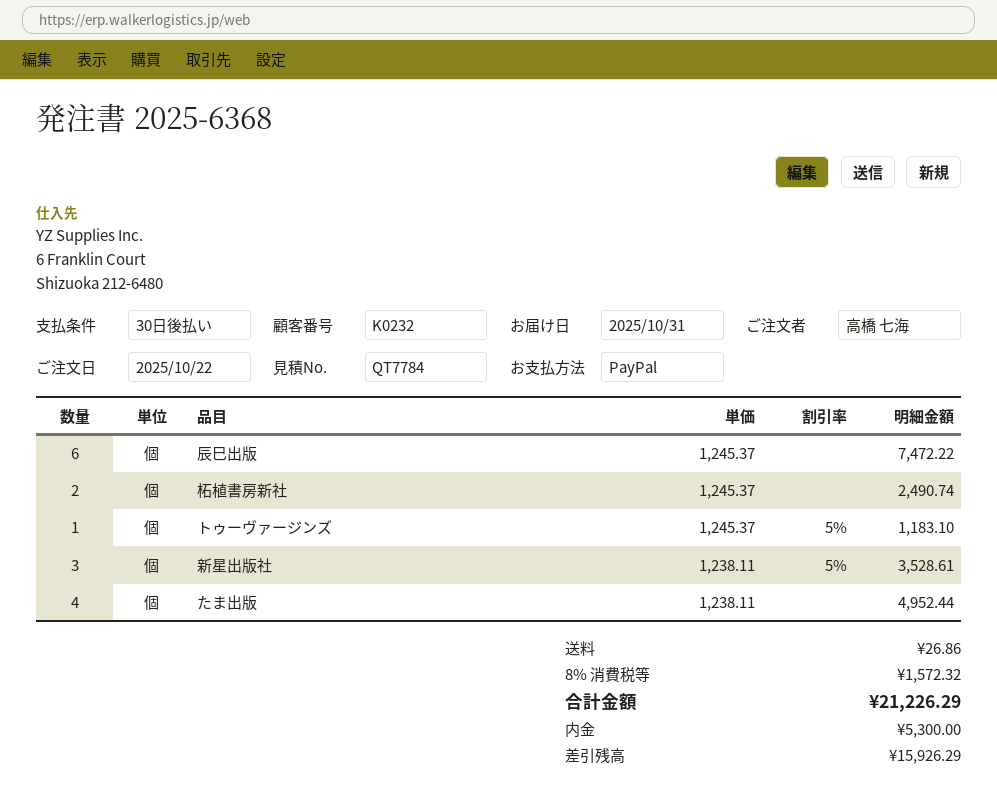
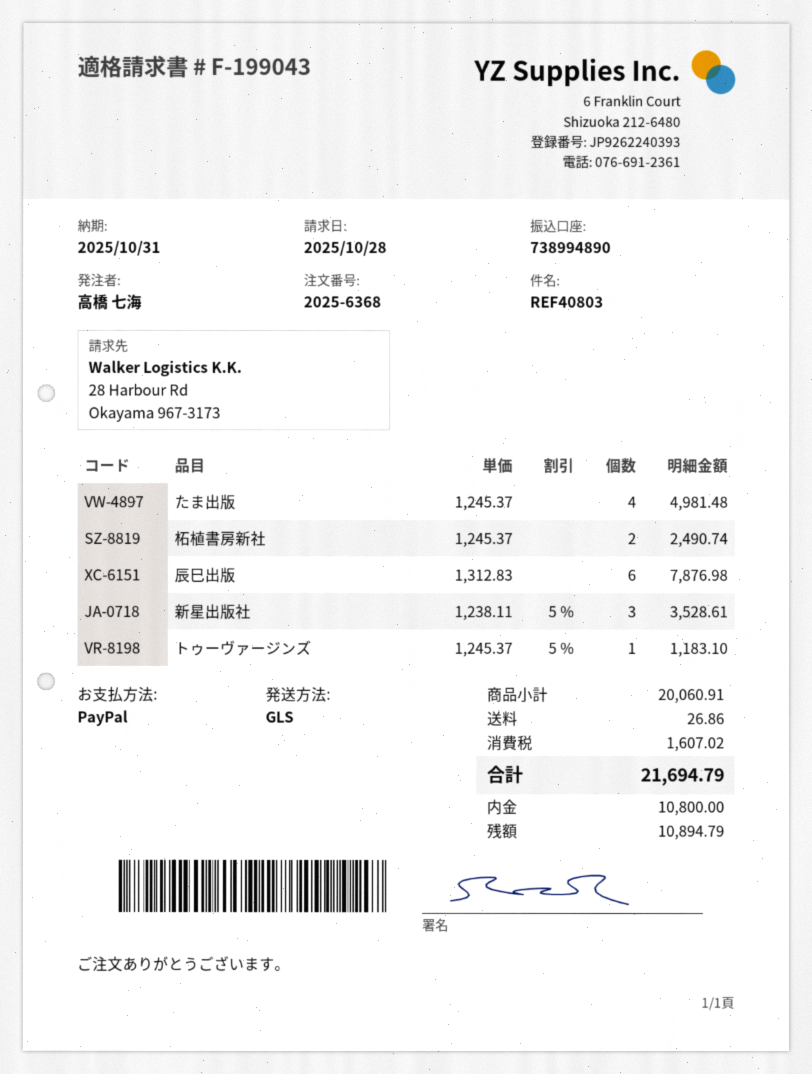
辰巳出版: 6 x 1245.37 = 7472.22 -> 6 x 1312.83 = 7876.98
たま出版: 4 x 1238.11 = 4952.44 -> 4 x 1245.37 = 4981.48
tax: 1572.32 -> 1607.02
total: 21226.29 -> 21694.79
deposit: 5300.00 -> 10800.00
balance: 15926.29 -> 10894.79

